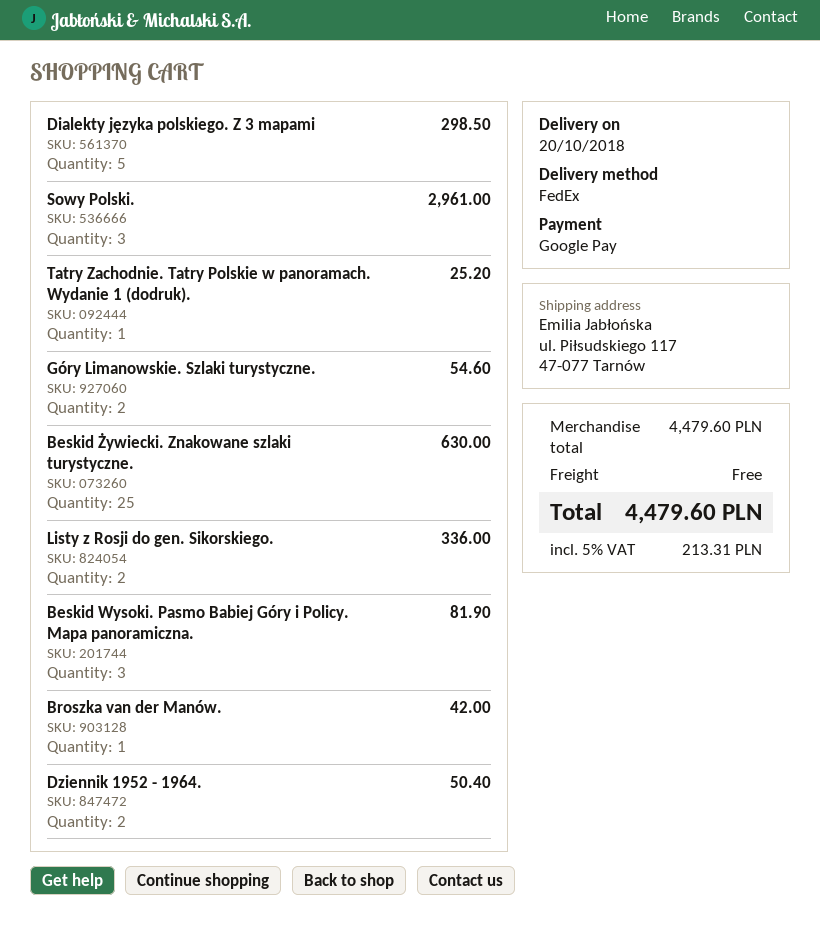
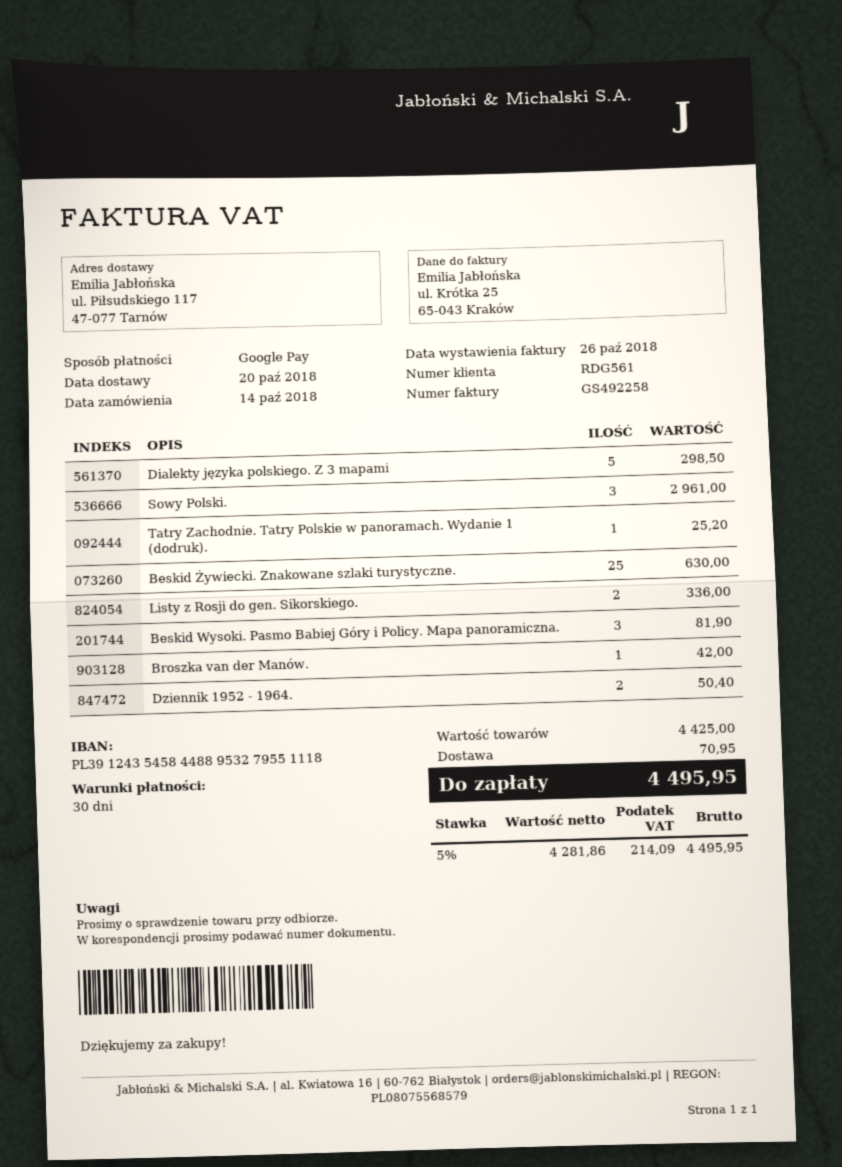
Góry Limanowskie. Szlaki turystyczne.: 2 for 54.60 -> none
subtotal: 4479.60 -> 4425.00
shipping: 0.00 -> 70.95
tax: 5% = 213.31 -> 5% = 214.09
total: 4479.60 -> 4495.95

